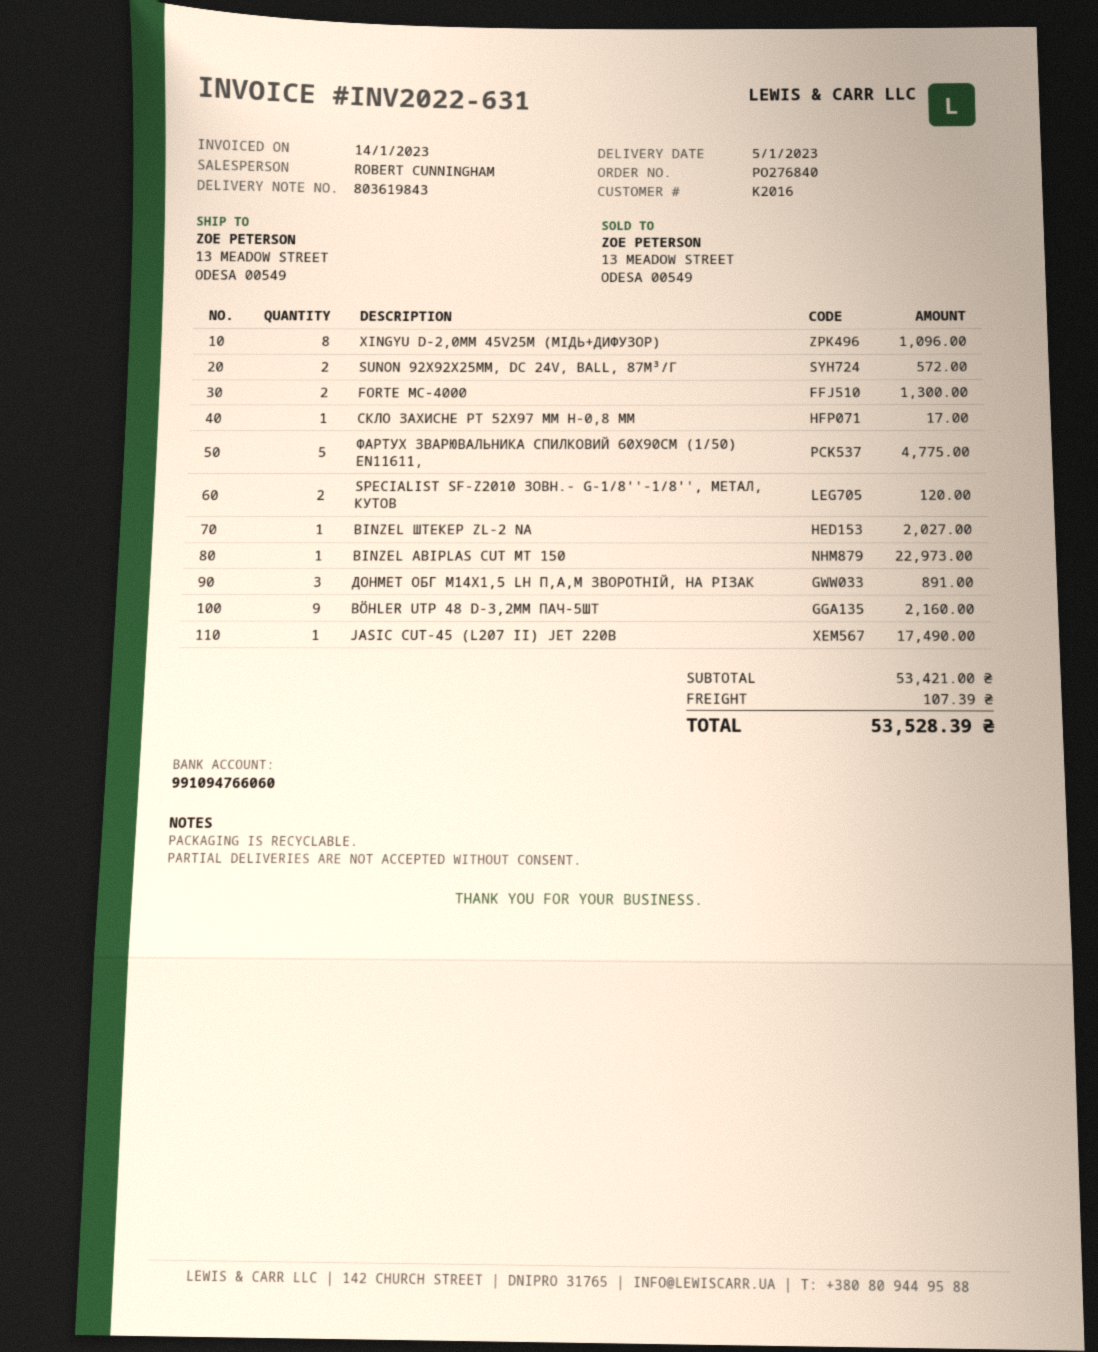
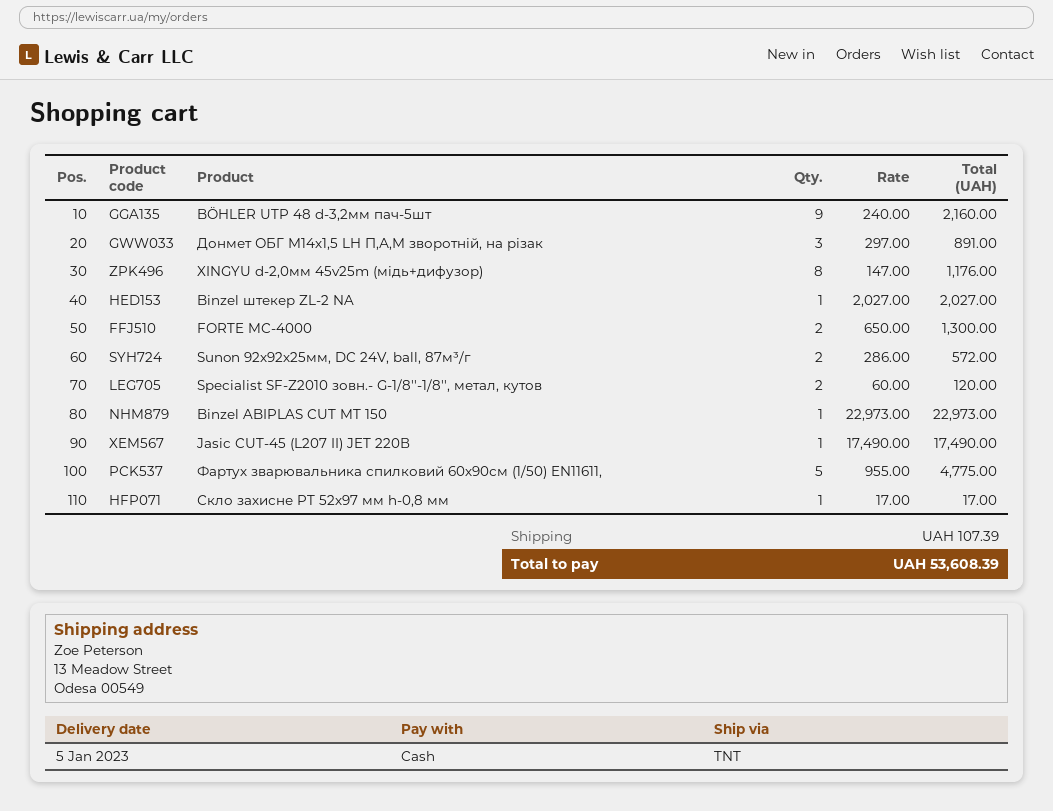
XINGYU D-2,0ММ 45V25M (МІДЬ+ДИФУЗОР): 8 for 1096.00 -> 8 for 1176.00
total: 53528.39 -> 53608.39

